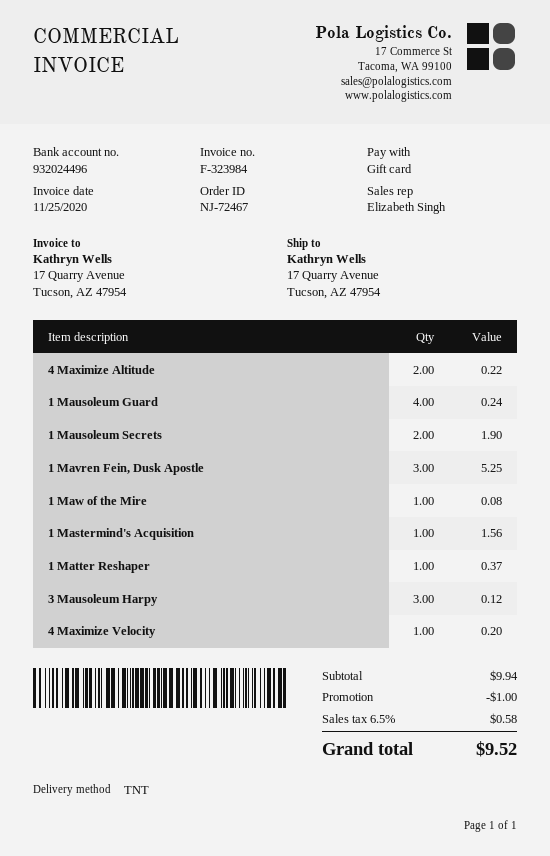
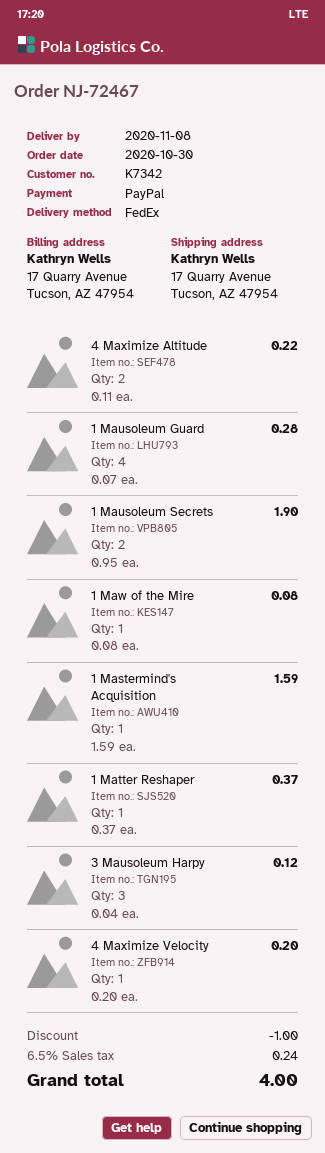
payment method: gift card -> PayPal
shipping method: TNT -> FedEx
1 Mausoleum Guard: 4 for 0.24 -> 4 for 0.28
1 Mavren Fein, Dusk Apostle: 3 for 5.25 -> none
1 Mastermind's Acquisition: 1 for 1.56 -> 1 for 1.59
tax: 6.5% = 0.58 -> 6.5% = 0.24
total: 9.52 -> 4.00

